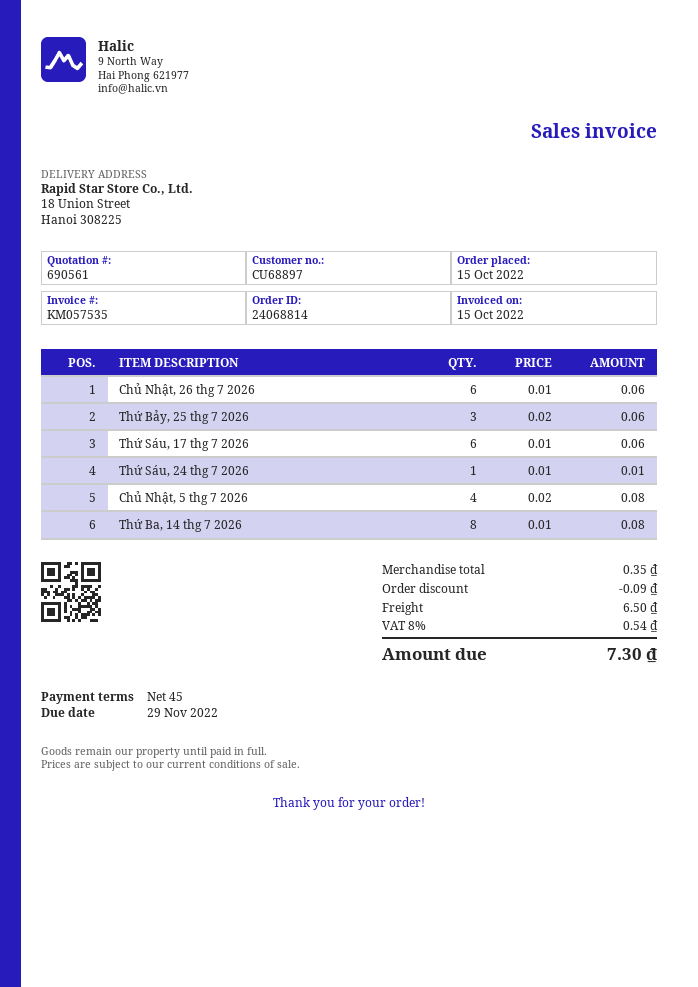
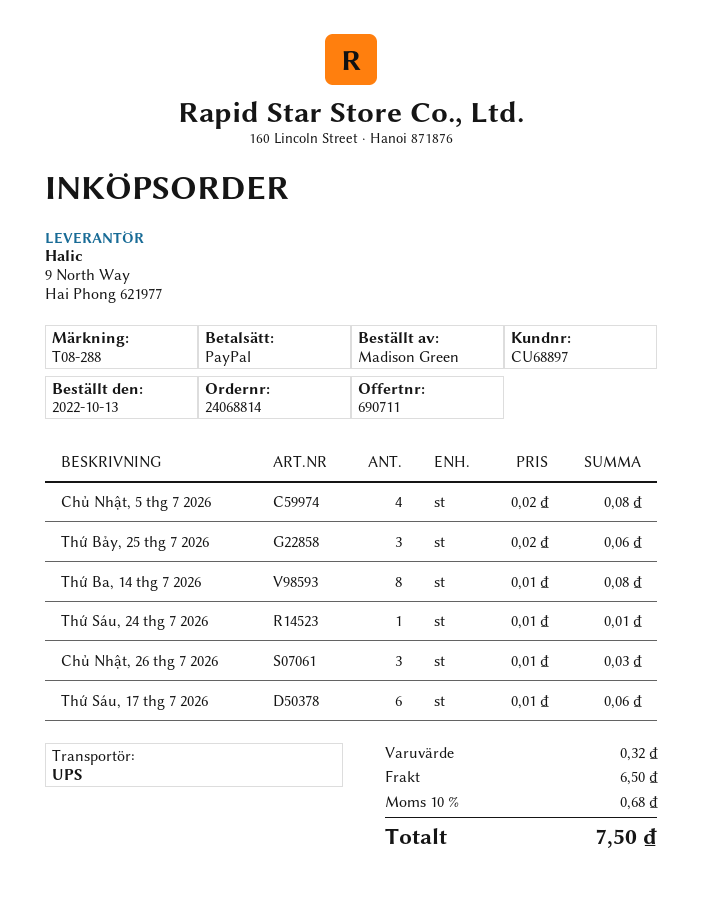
quote number: 690561 -> 690711
order date: 2022-10-15 -> 2022-10-13
Chủ Nhật, 26 thg 7 2026: 6 x 0.01 = 0.06 -> 3 x 0.01 = 0.03
subtotal: 0.35 -> 0.32
discount: 0.09 -> none
tax: 8% = 0.54 -> 10% = 0.68
total: 7.30 -> 7.50

